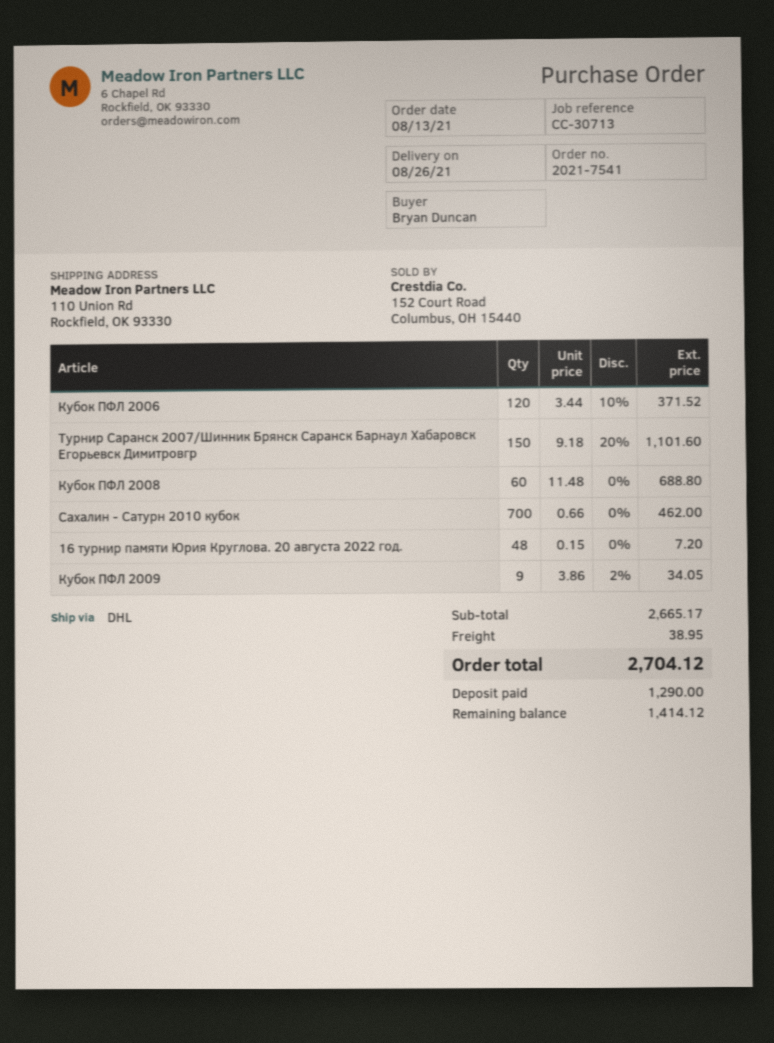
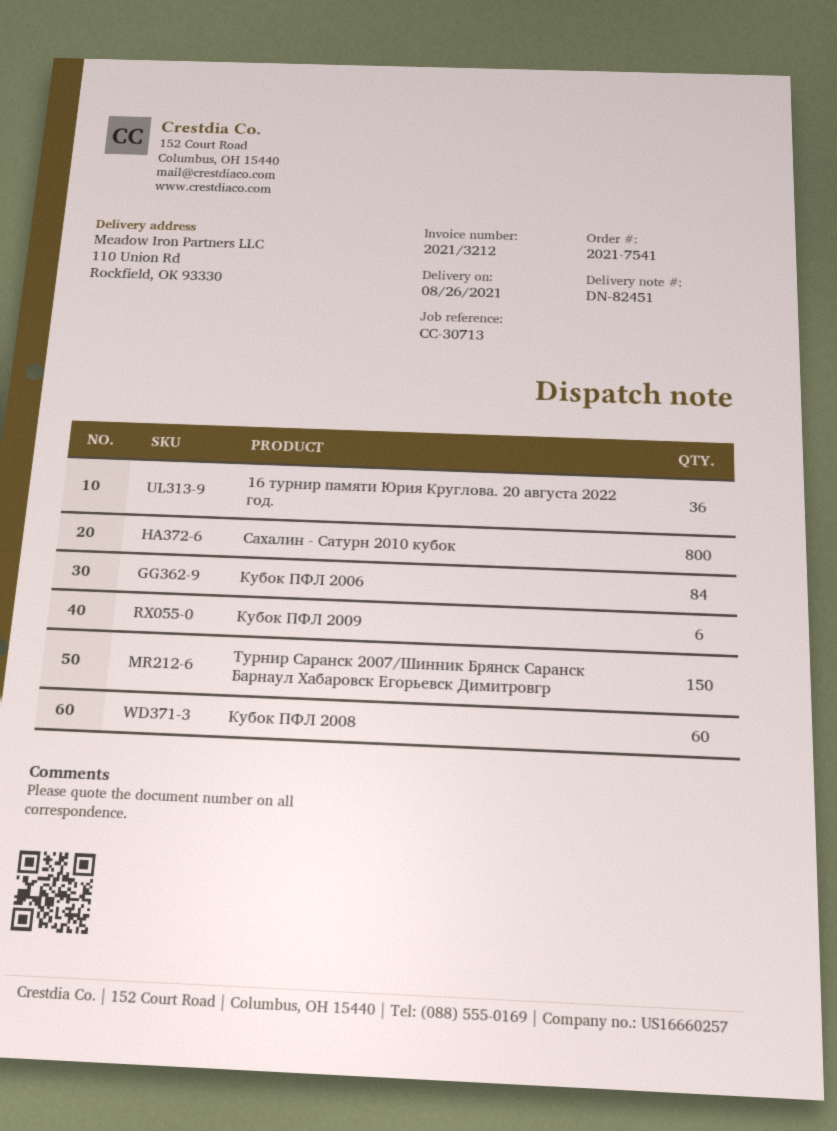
Кубок ПФЛ 2006: 120 -> 84
Сахалин - Сатурн 2010 кубок: 700 -> 800
16 турнир памяти Юрия Круглова. 20 августа 2022 год.: 48 -> 36
Кубок ПФЛ 2009: 9 -> 6

